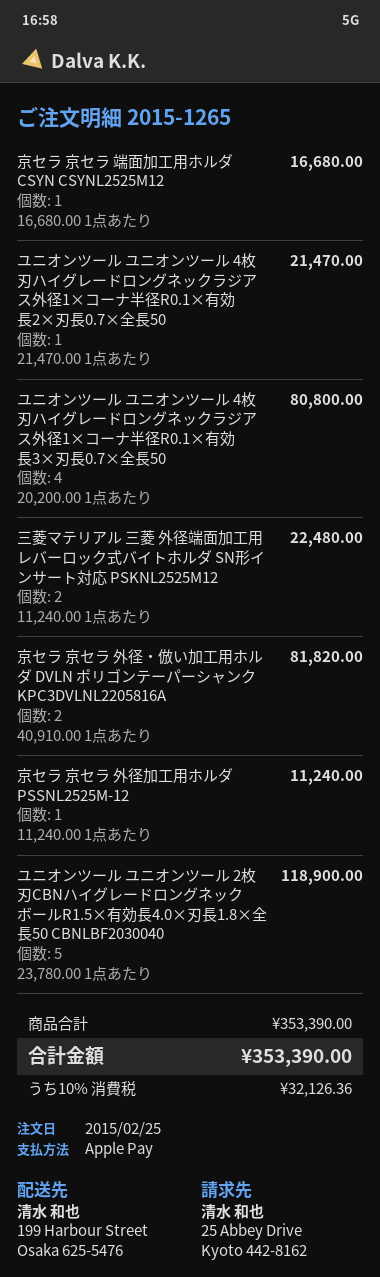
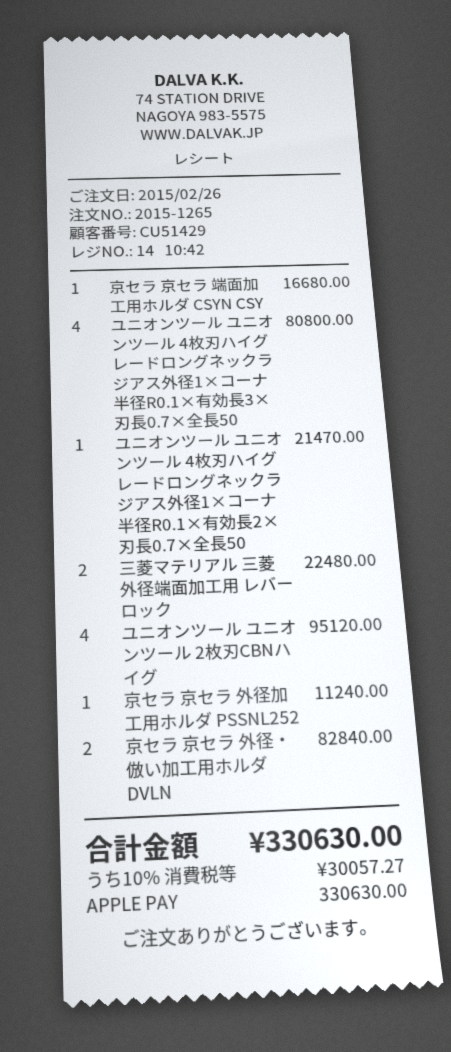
order date: 2015-02-25 -> 2015-02-26
京セラ 京セラ 外径・倣い加工用ホルダ DVLN ポリゴンテーパーシャンク KPC3DVLNL2205816A: 2 for 81820.00 -> 2 for 82840.00
ユニオンツール ユニオンツール 2枚刃CBNハイグレードロングネックボールR1.5×有効長4.0×刃長1.8×全長50 CBNLBF2030040: 5 for 118900.00 -> 4 for 95120.00
tax: 10% = 32126.36 -> 10% = 30057.27
total: 353390.00 -> 330630.00

